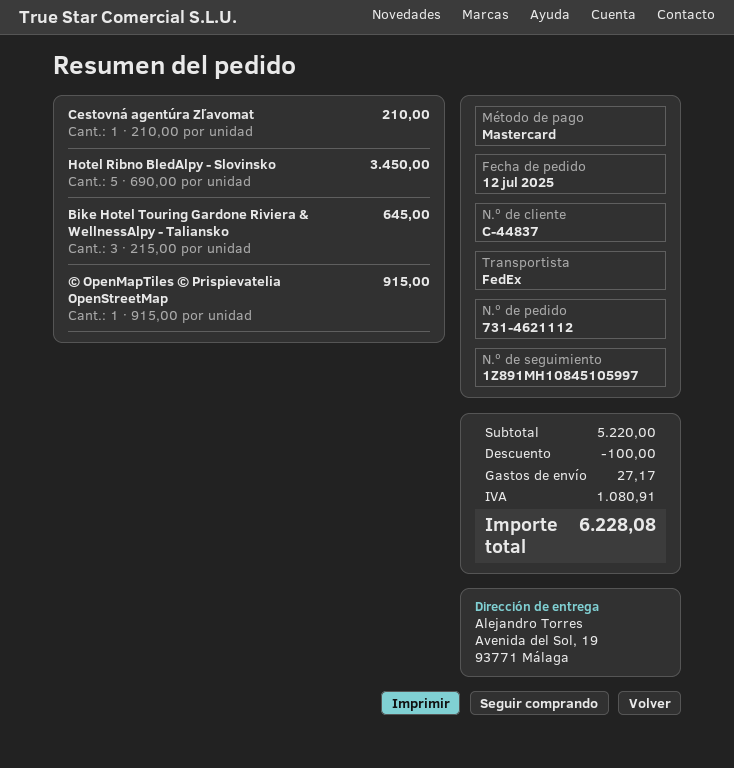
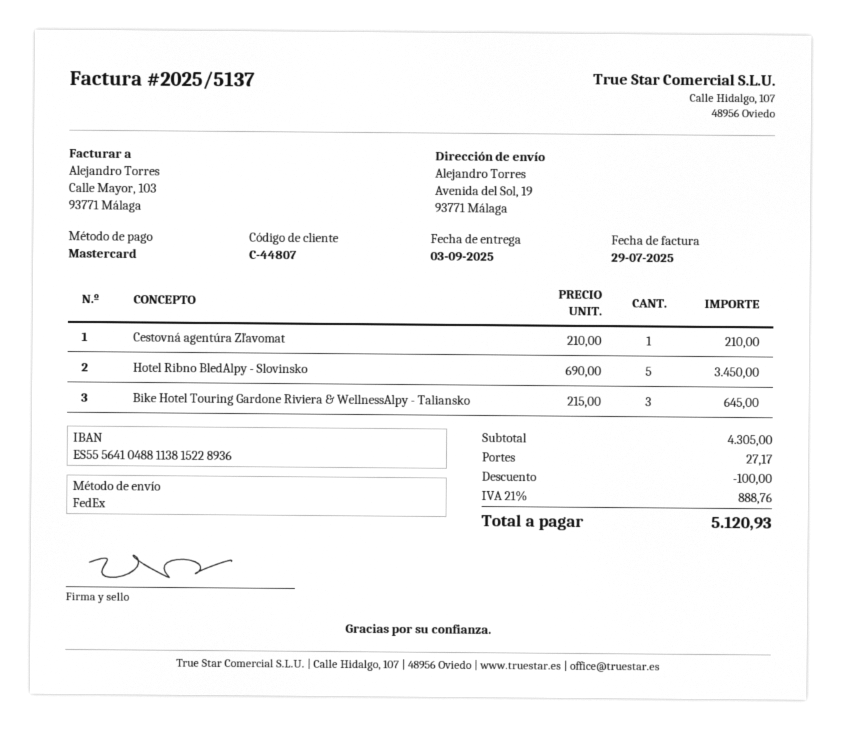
customer number: C-44837 -> C-44807
© OpenMapTiles © Prispievatelia OpenStreetMap: 1 x 915.00 = 915.00 -> none
subtotal: 5220.00 -> 4305.00
tax: 1080.91 -> 888.76
total: 6228.08 -> 5120.93

